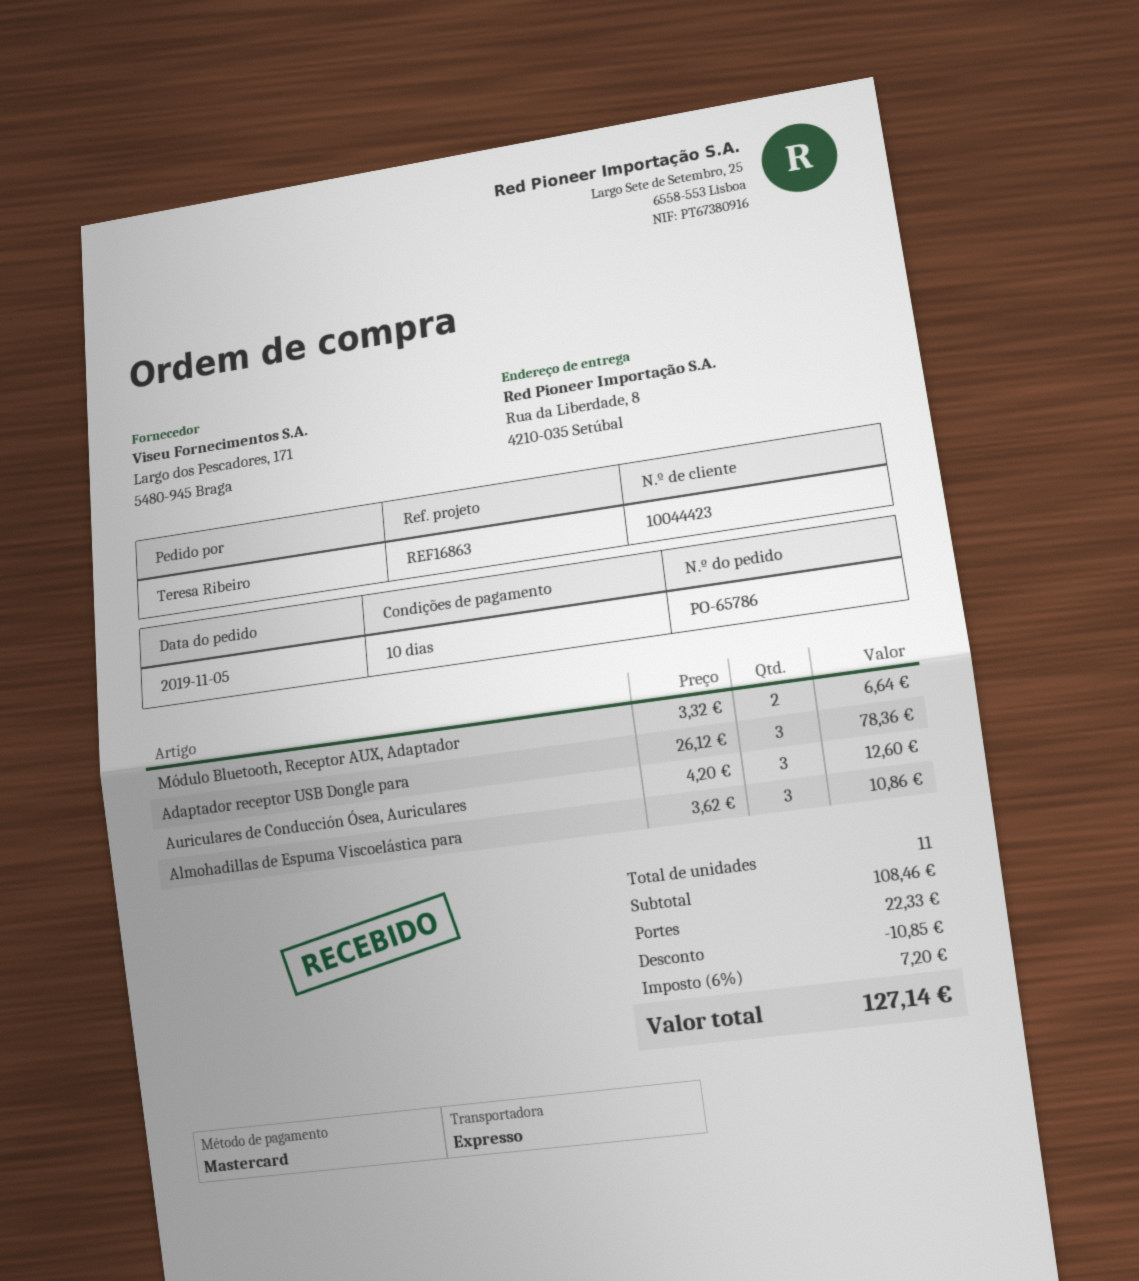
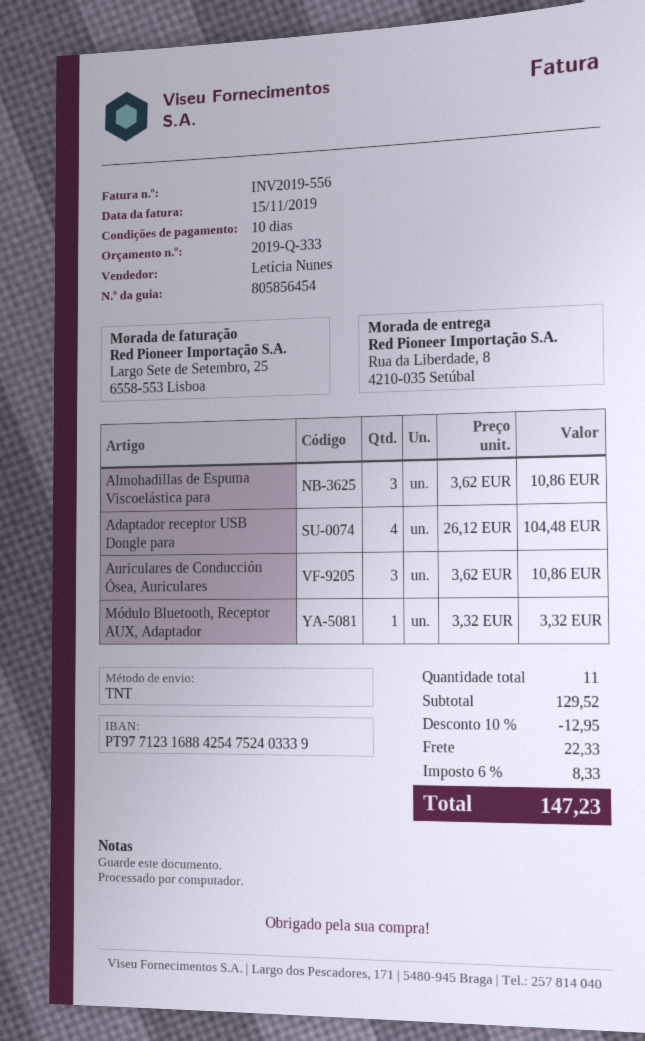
shipping method: express -> TNT
Módulo Bluetooth, Receptor AUX, Adaptador: 2 x 3.32 = 6.64 -> 1 x 3.32 = 3.32
Adaptador receptor USB Dongle para: 3 x 26.12 = 78.36 -> 4 x 26.12 = 104.48
Auriculares de Conducción Ósea, Auriculares: 3 x 4.20 = 12.60 -> 3 x 3.62 = 10.86
subtotal: 108.46 -> 129.52
discount: 10.85 -> 12.95
tax: 6% = 7.20 -> 6% = 8.33
total: 127.14 -> 147.23

